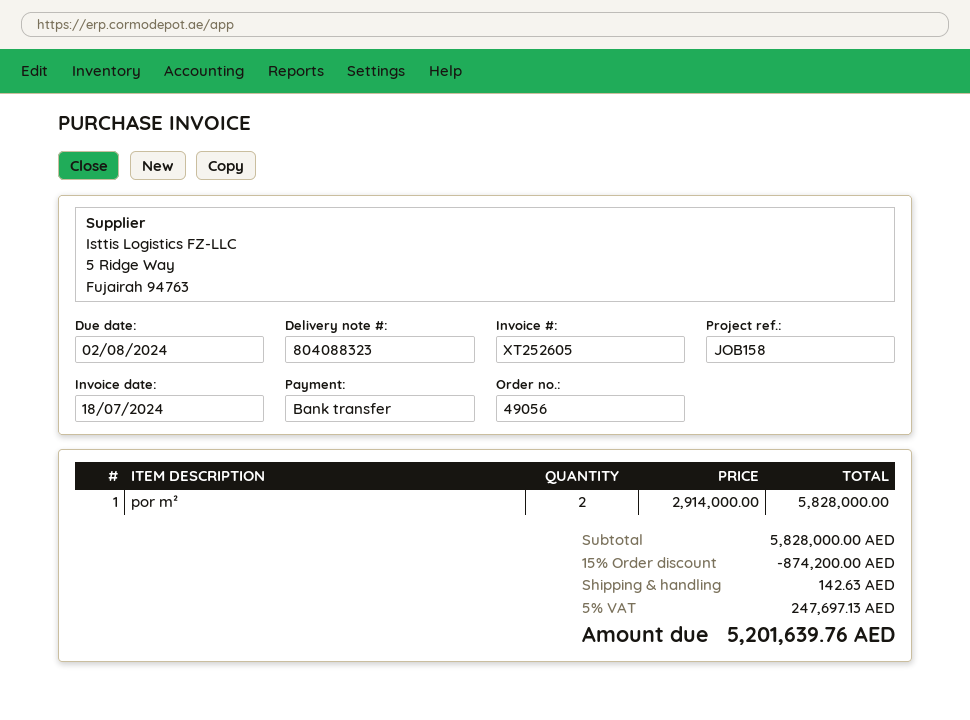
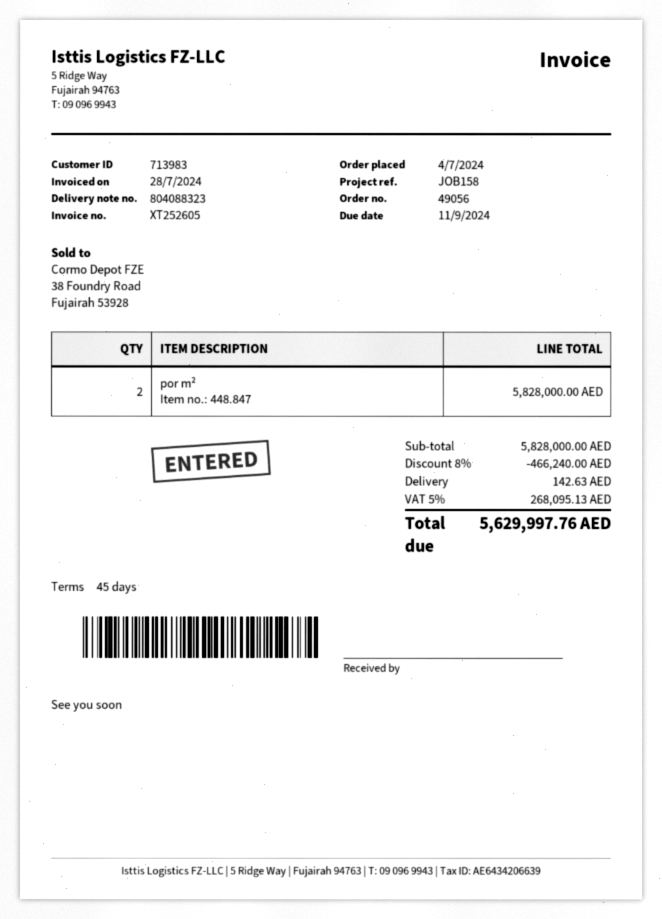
invoice date: 2024-07-18 -> 2024-07-28
due date: 2024-08-02 -> 2024-09-11
discount: 15% = 874200.00 -> 8% = 466240.00
tax: 5% = 247697.13 -> 5% = 268095.13
total: 5201639.76 -> 5629997.76

